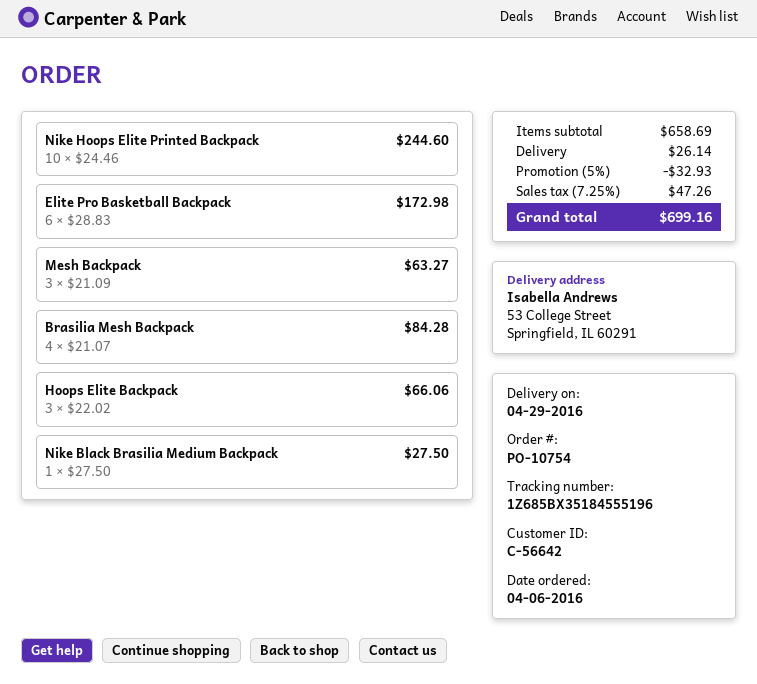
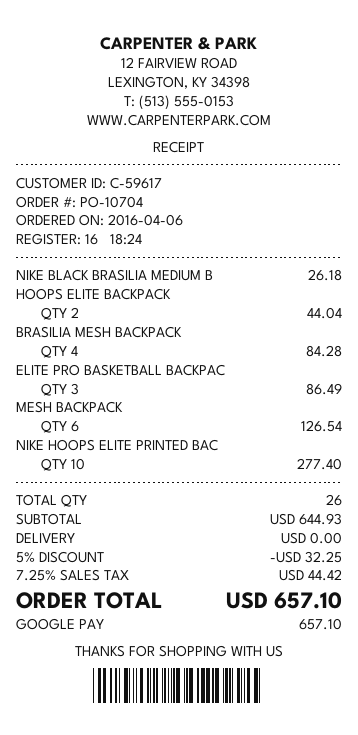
order number: PO-10754 -> PO-10704
customer number: C-56642 -> C-59617
Nike Hoops Elite Printed Backpack: 10 for 244.60 -> 10 for 277.40
Elite Pro Basketball Backpack: 6 for 172.98 -> 3 for 86.49
Mesh Backpack: 3 for 63.27 -> 6 for 126.54
Hoops Elite Backpack: 3 for 66.06 -> 2 for 44.04
Nike Black Brasilia Medium Backpack: 1 for 27.50 -> 1 for 26.18
subtotal: 658.69 -> 644.93
discount: 5% = 32.93 -> 5% = 32.25
shipping: 26.14 -> 0.00
tax: 7.25% = 47.26 -> 7.25% = 44.42
total: 699.16 -> 657.10

